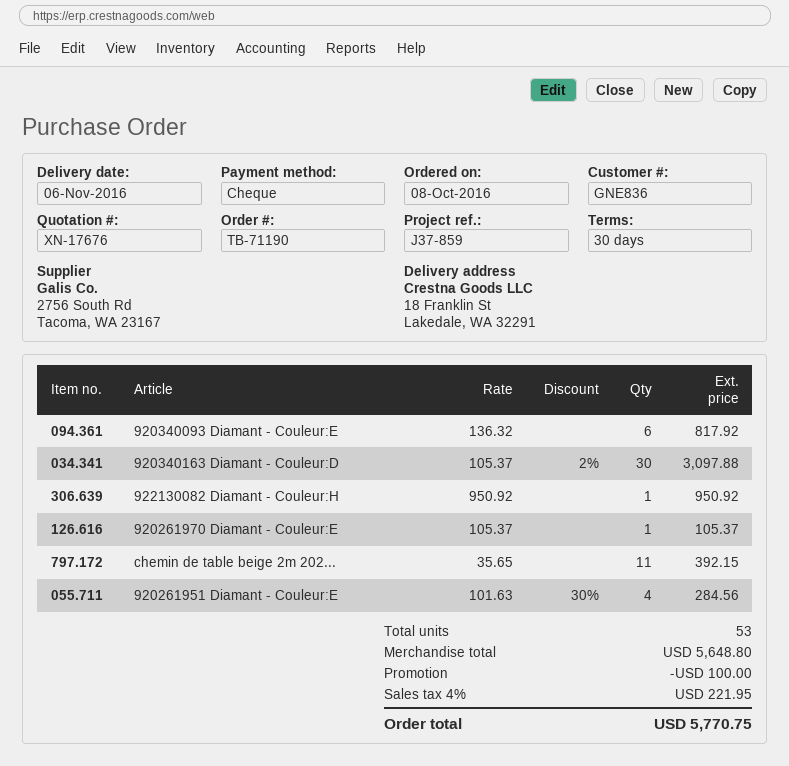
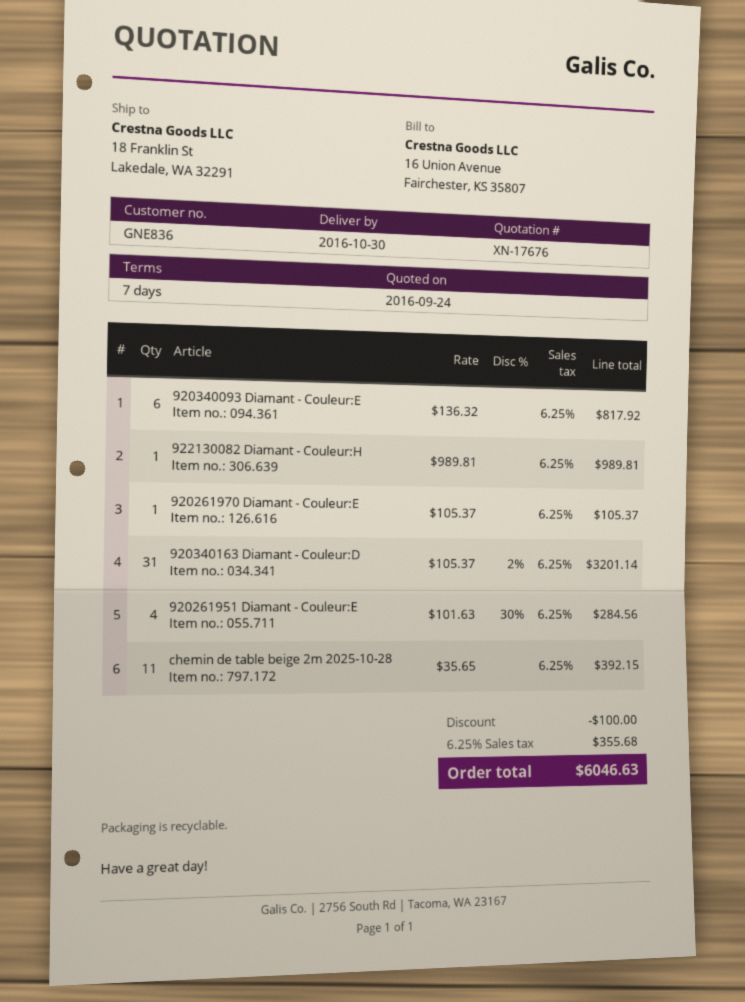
delivery date: 2016-11-06 -> 2016-10-30
payment terms: 30 days -> 7 days
920340163 Diamant - Couleur:D: 30 x 105.37 - 2% = 3097.88 -> 31 x 105.37 - 2% = 3201.14
922130082 Diamant - Couleur:H: 1 x 950.92 = 950.92 -> 1 x 989.81 = 989.81
tax: 4% = 221.95 -> 6.25% = 355.68
total: 5770.75 -> 6046.63

